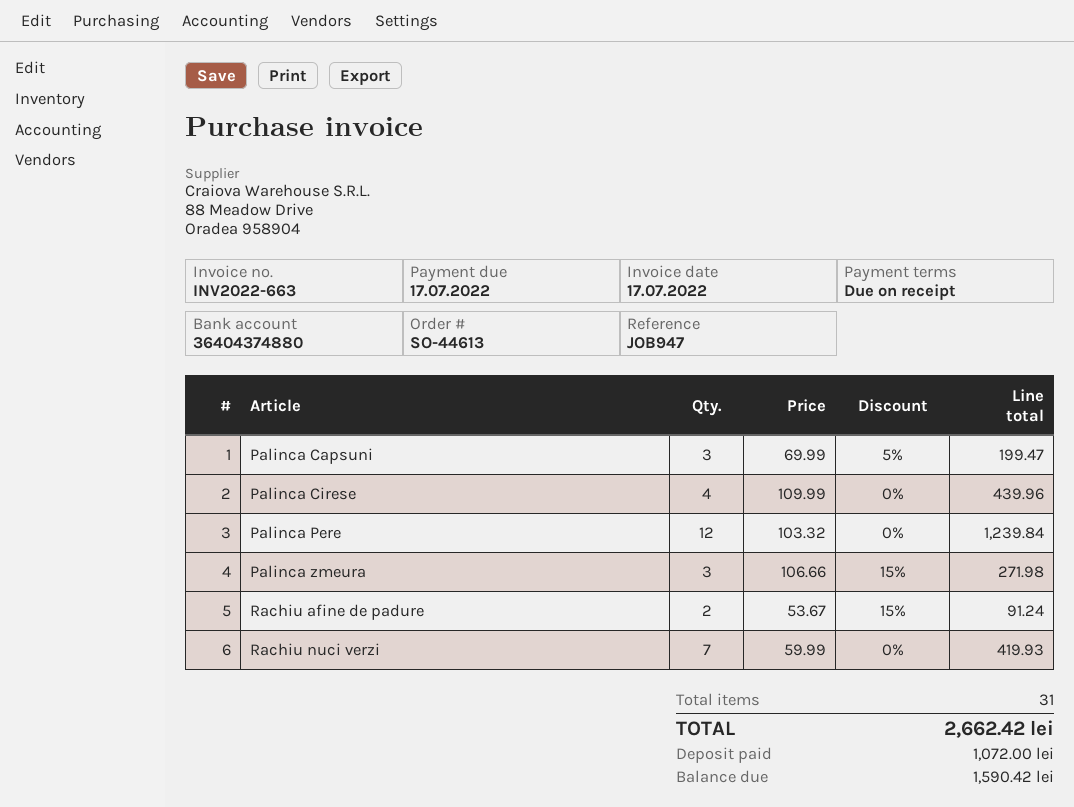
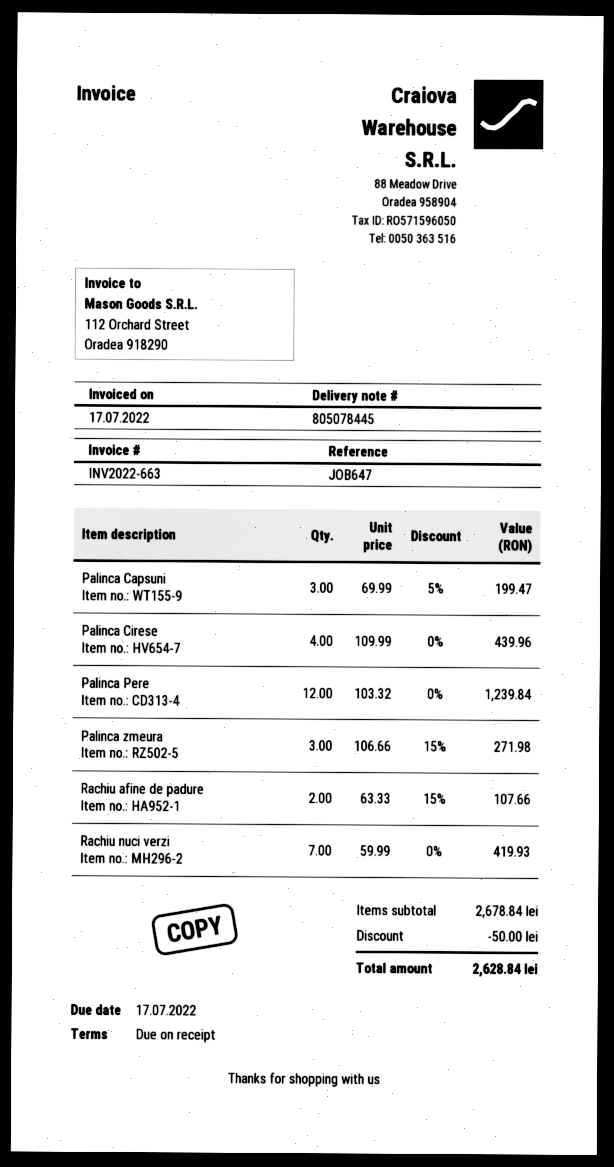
reference: JOB947 -> JOB647
Rachiu afine de padure: 2 x 53.67 - 15% = 91.24 -> 2 x 63.33 - 15% = 107.66
discount: none -> 50.00
total: 2662.42 -> 2628.84

